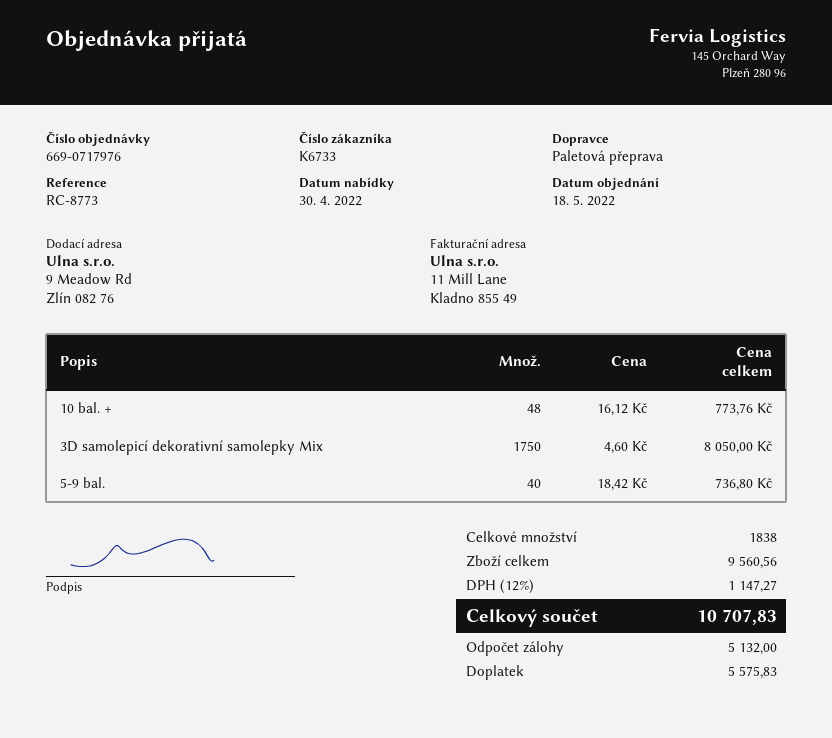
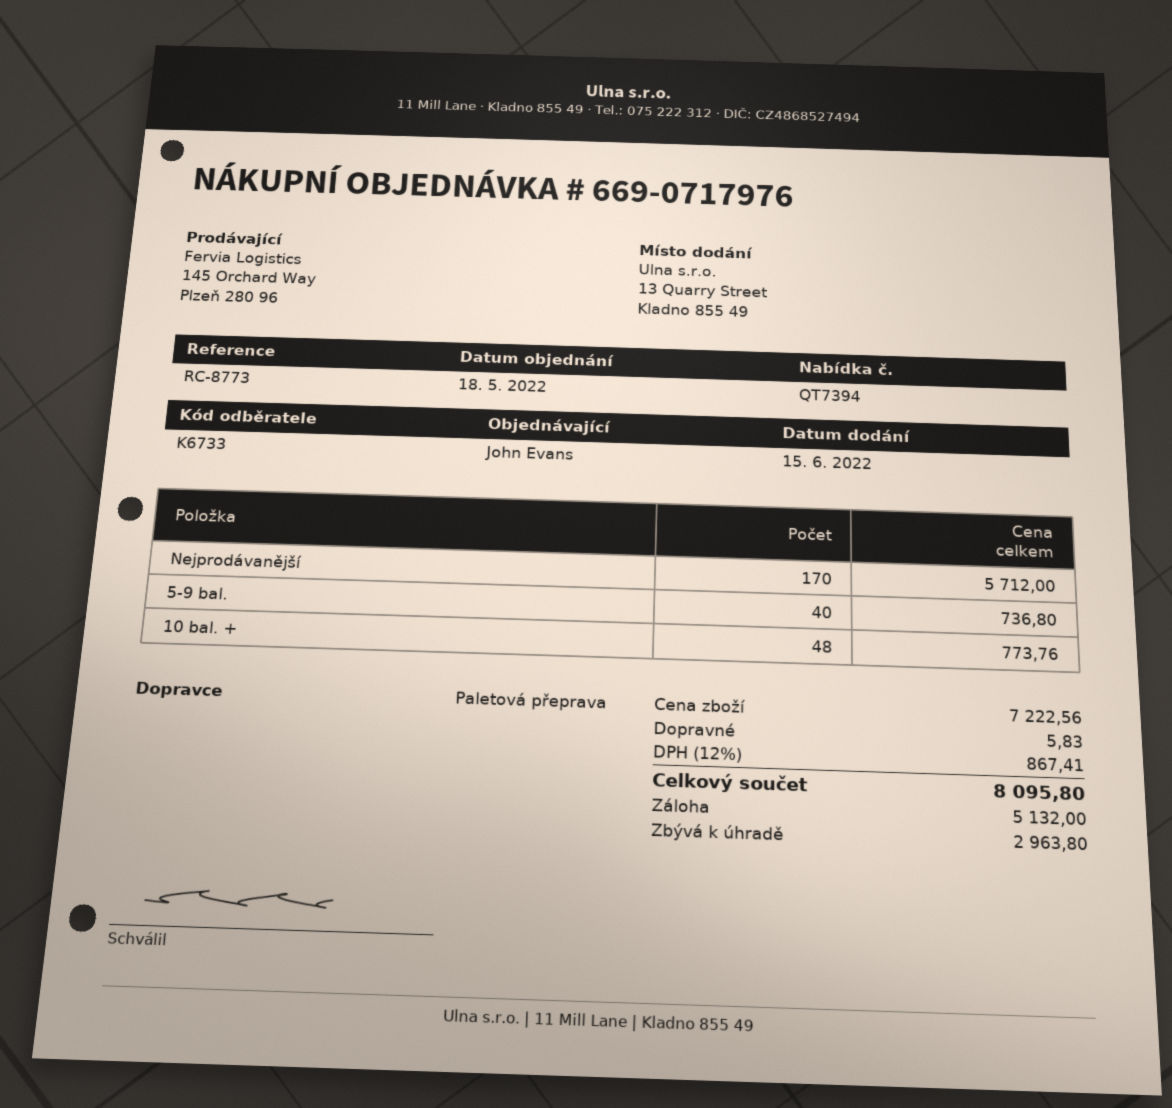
ship to: 9 Meadow Rd, Zlín 082 76 -> 13 Quarry Street, Kladno 855 49
3D samolepicí dekorativní samolepky Mix: 1750 for 8050.00 -> none
Nejprodávanější: none -> 170 for 5712.00
subtotal: 9560.56 -> 7222.56
shipping: none -> 5.83
tax: 12% = 1147.27 -> 12% = 867.41
total: 10707.83 -> 8095.80
balance: 5575.83 -> 2963.80

